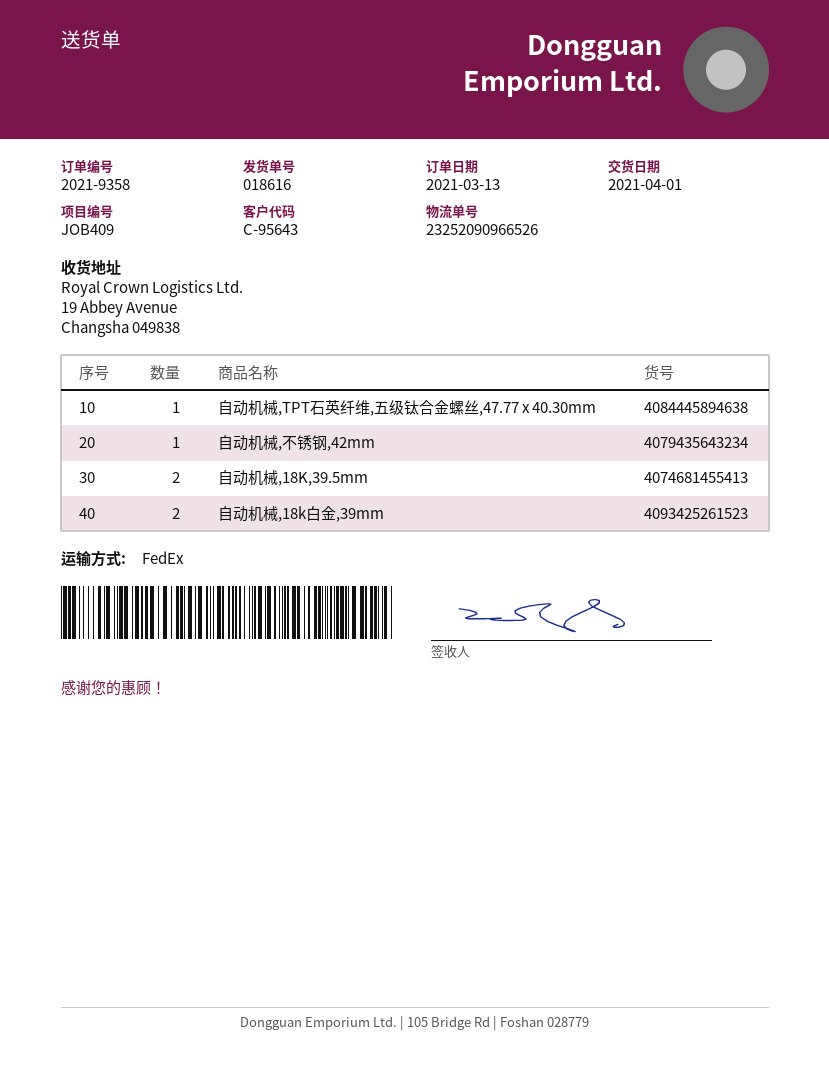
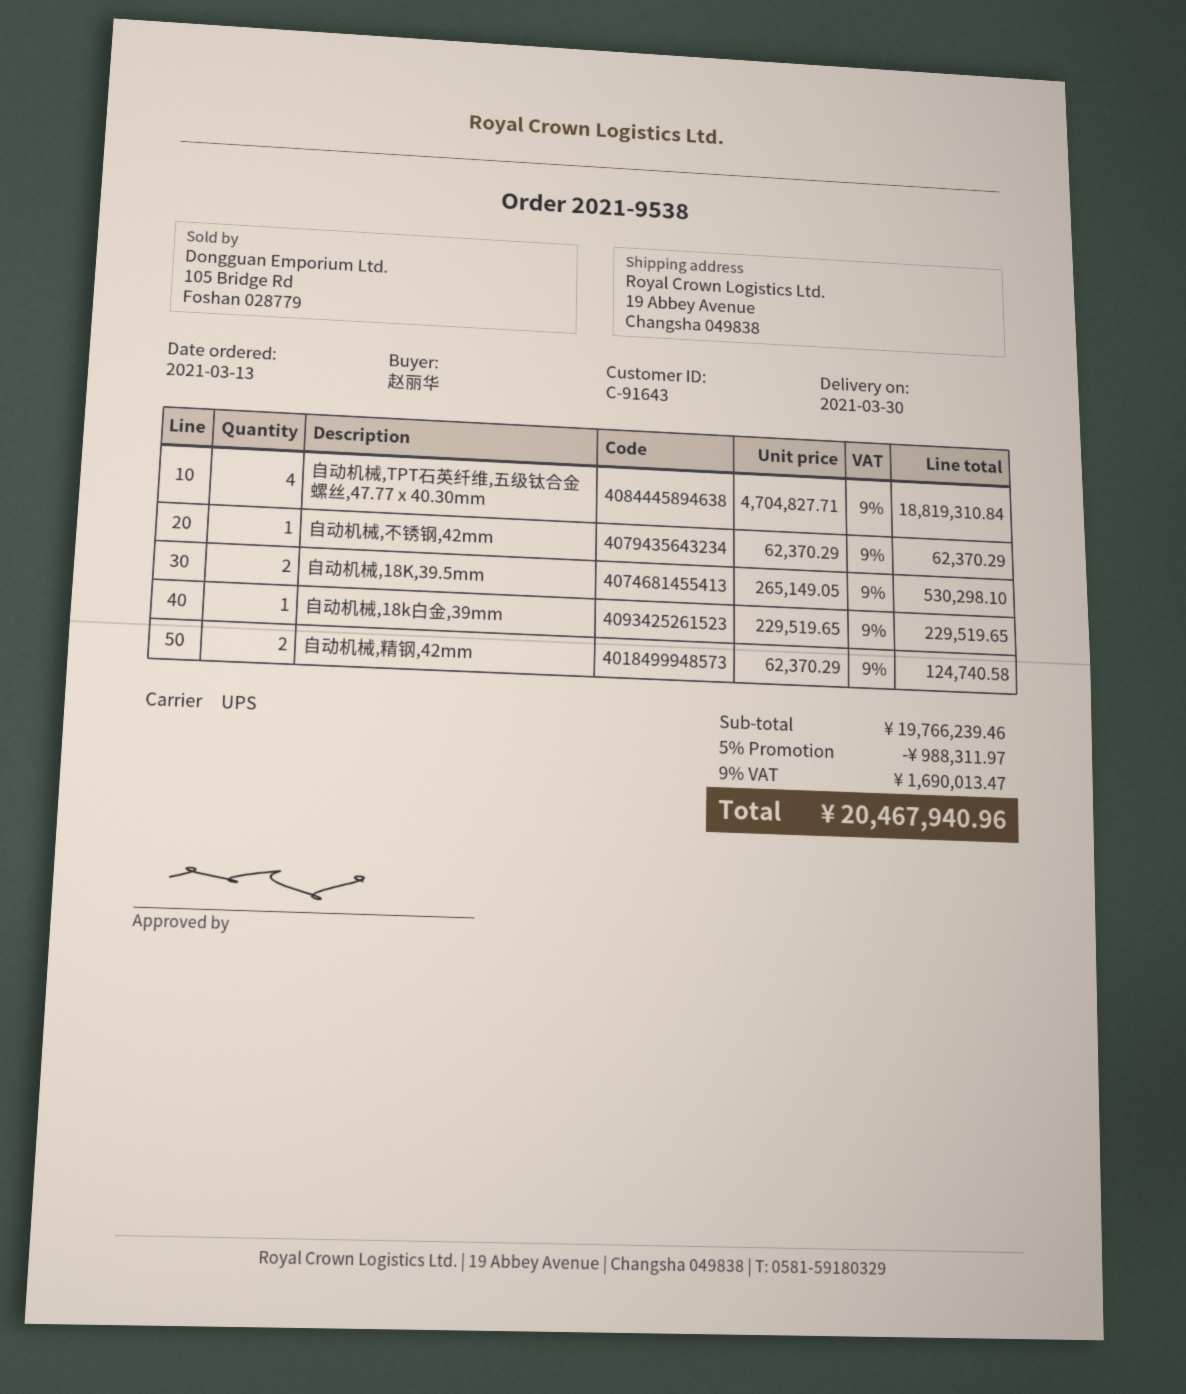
order number: 2021-9358 -> 2021-9538
delivery date: 2021-04-01 -> 2021-03-30
customer number: C-95643 -> C-91643
shipping method: FedEx -> UPS
自动机械,TPT石英纤维,五级钛合金螺丝,47.77 x 40.30mm: 1 -> 4
自动机械,18k白金,39mm: 2 -> 1
自动机械,精钢,42mm: none -> 2

